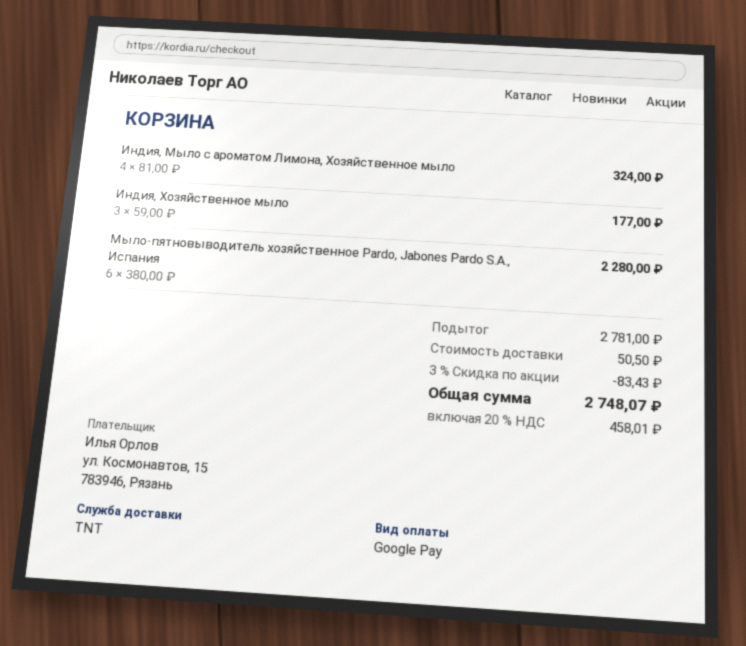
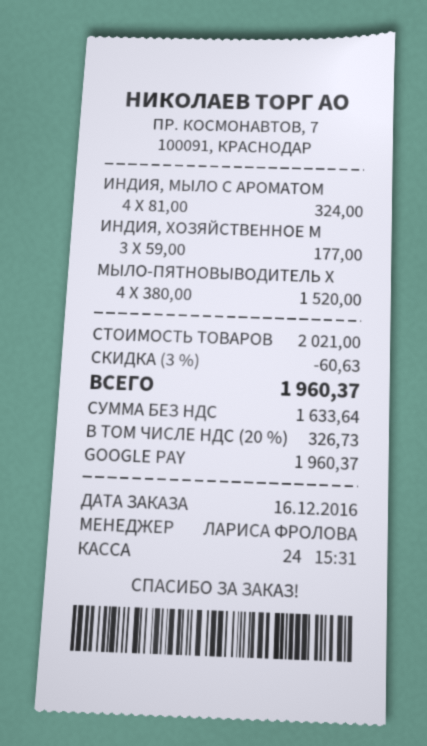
Мыло-пятновыводитель хозяйственное Pardo, Jabones Pardo S.A., Испания: 6 x 380.00 = 2280.00 -> 4 x 380.00 = 1520.00
subtotal: 2781.00 -> 2021.00
discount: 3% = 83.43 -> 3% = 60.63
shipping: 50.50 -> none
tax: 20% = 458.01 -> 20% = 326.73
total: 2748.07 -> 1960.37

